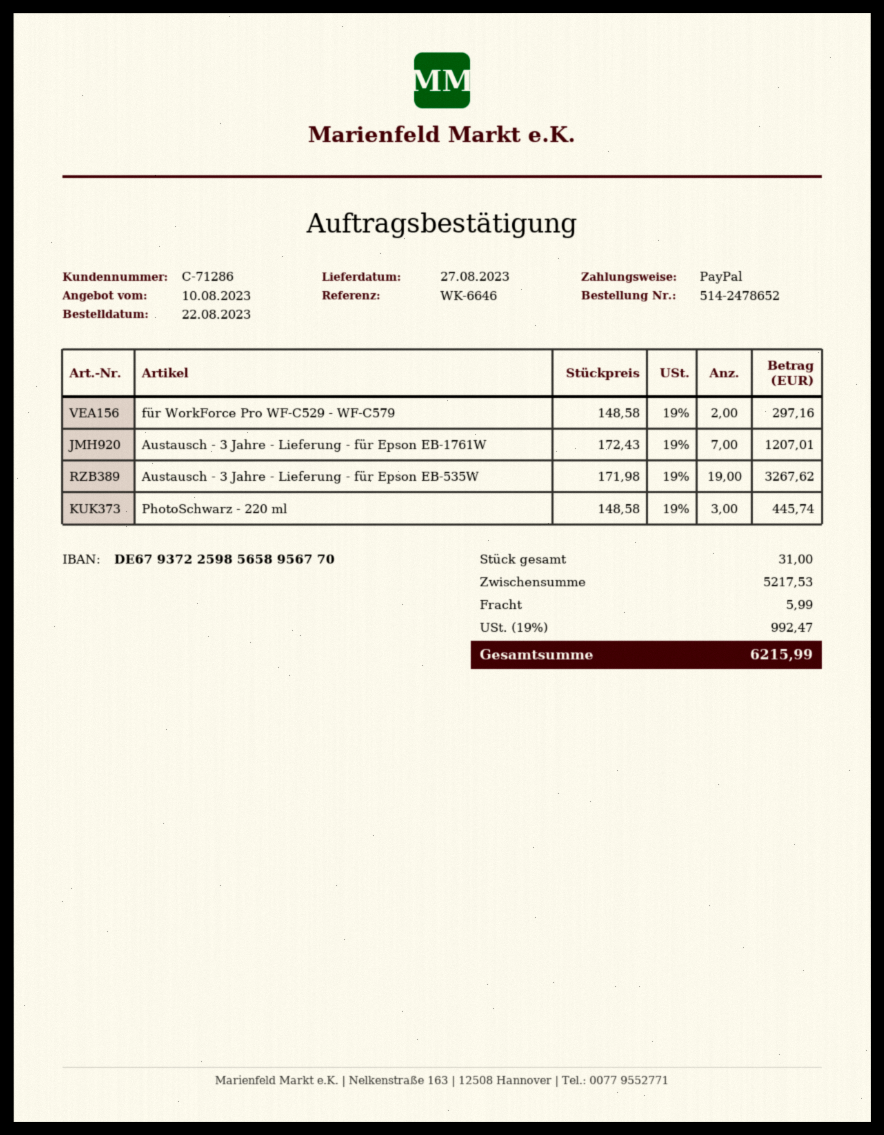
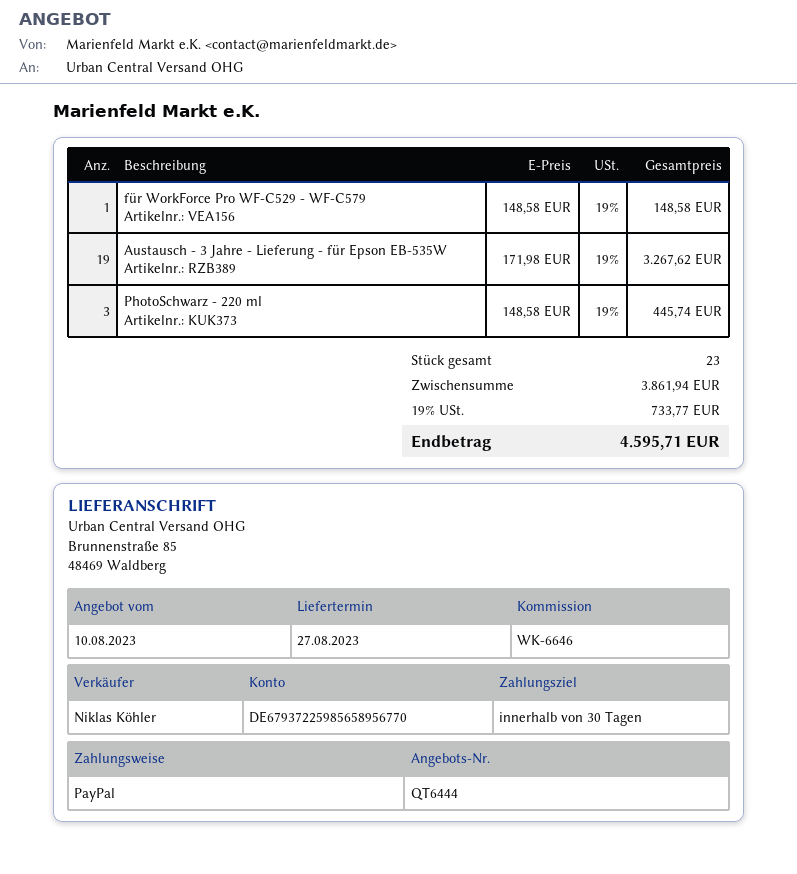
für WorkForce Pro WF-C529 - WF-C579: 2 x 148.58 = 297.16 -> 1 x 148.58 = 148.58
Austausch - 3 Jahre - Lieferung - für Epson EB-1761W: 7 x 172.43 = 1207.01 -> none
total quantity: 31 -> 23
subtotal: 5217.53 -> 3861.94
shipping: 5.99 -> none
tax: 19% = 992.47 -> 19% = 733.77
total: 6215.99 -> 4595.71

